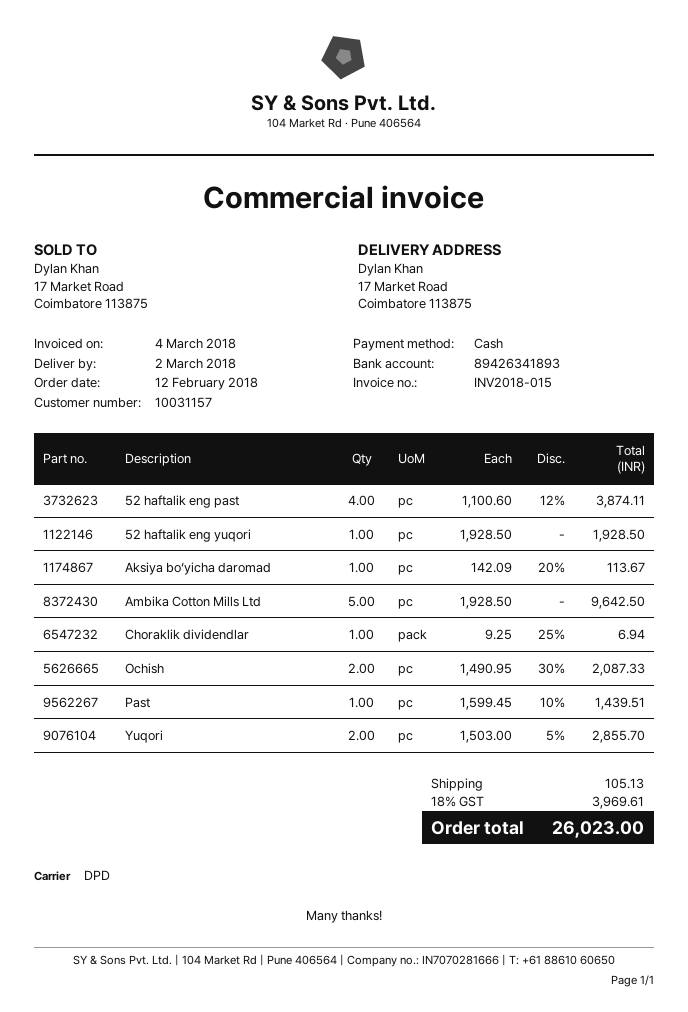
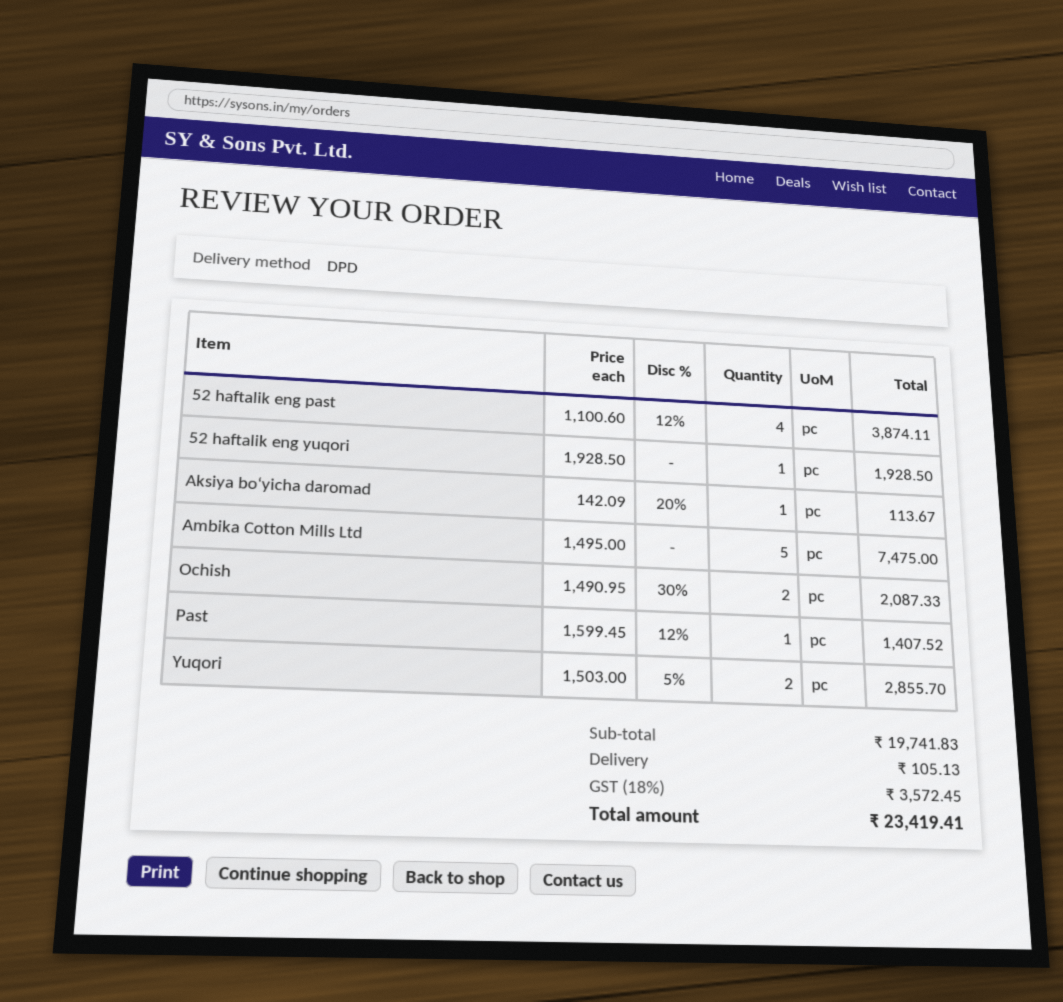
Ambika Cotton Mills Ltd: 5 x 1928.50 = 9642.50 -> 5 x 1495.00 = 7475.00
Choraklik dividendlar: 1 x 9.25 - 25% = 6.94 -> none
Past: 1 x 1599.45 - 10% = 1439.51 -> 1 x 1599.45 - 12% = 1407.52
tax: 18% = 3969.61 -> 18% = 3572.45
total: 26023.00 -> 23419.41

